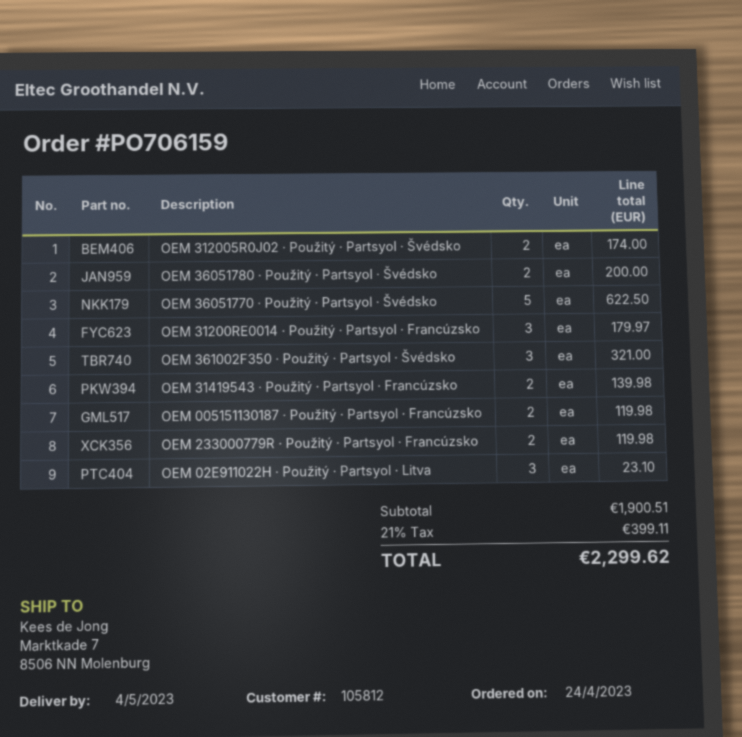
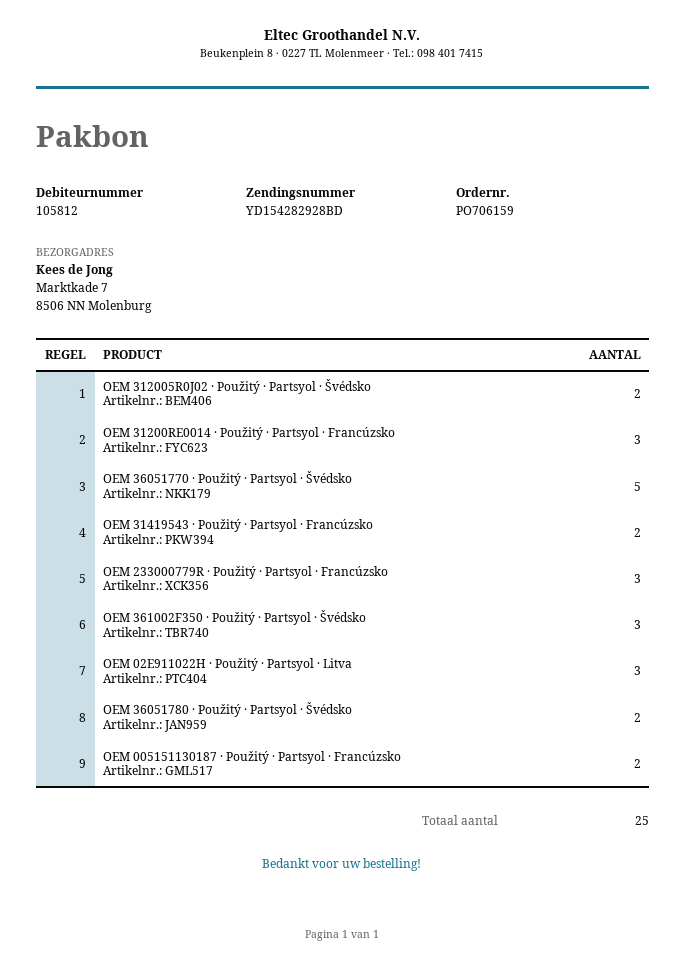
OEM 233000779R · Použitý · Partsyol · Francúzsko: 2 -> 3

